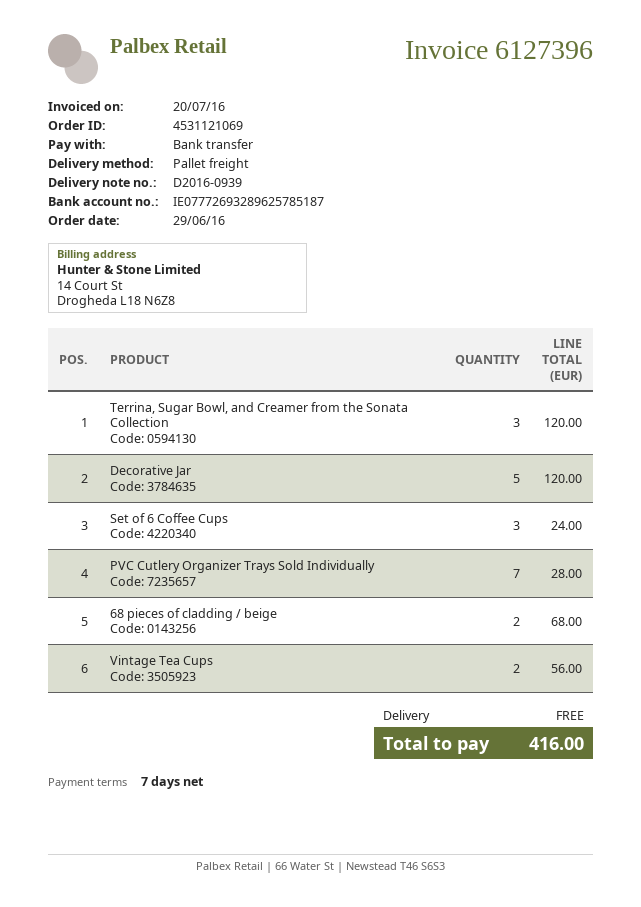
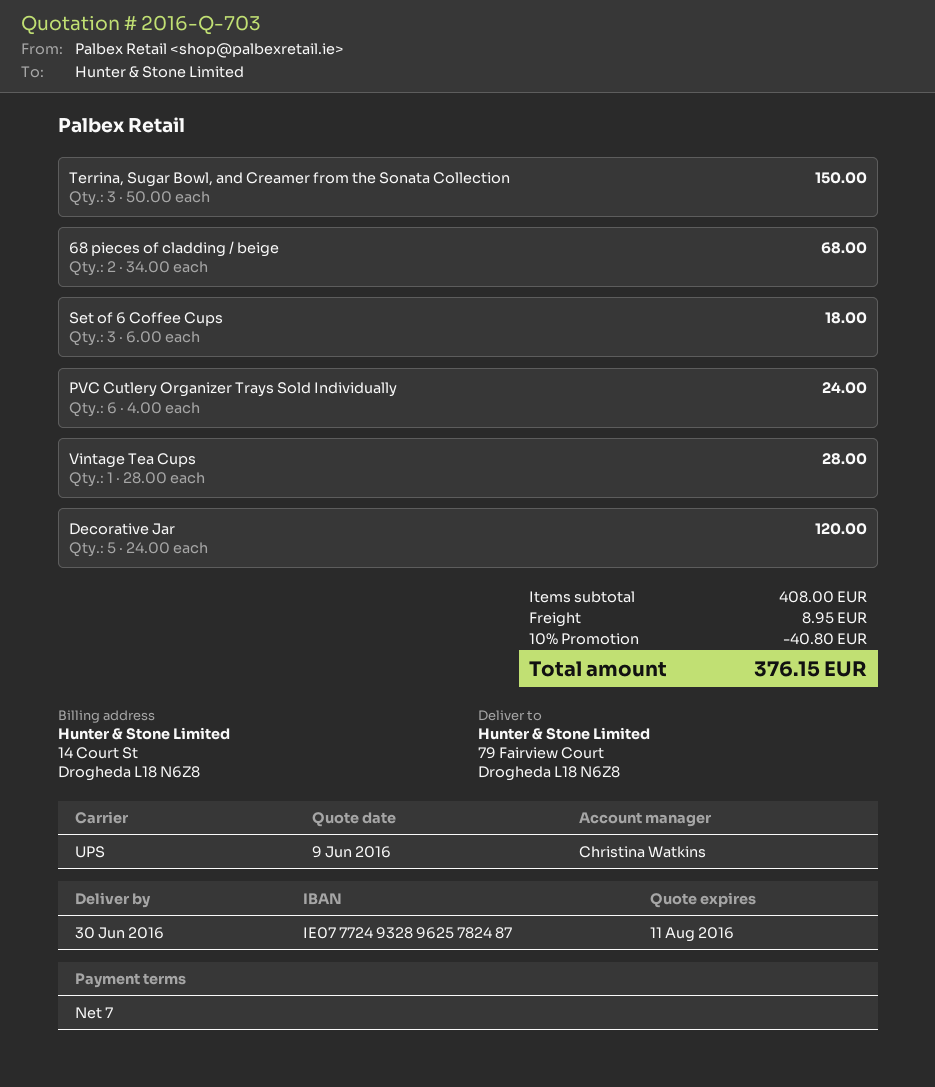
bank account: IE07772693289625785187 -> IE07772493289625782487
shipping method: pallet freight -> UPS
Terrina, Sugar Bowl, and Creamer from the Sonata Collection: 3 for 120.00 -> 3 for 150.00
Set of 6 Coffee Cups: 3 for 24.00 -> 3 for 18.00
PVC Cutlery Organizer Trays Sold Individually: 7 for 28.00 -> 6 for 24.00
Vintage Tea Cups: 2 for 56.00 -> 1 for 28.00
discount: none -> 10% = 40.80
shipping: 0.00 -> 8.95
total: 416.00 -> 376.15

